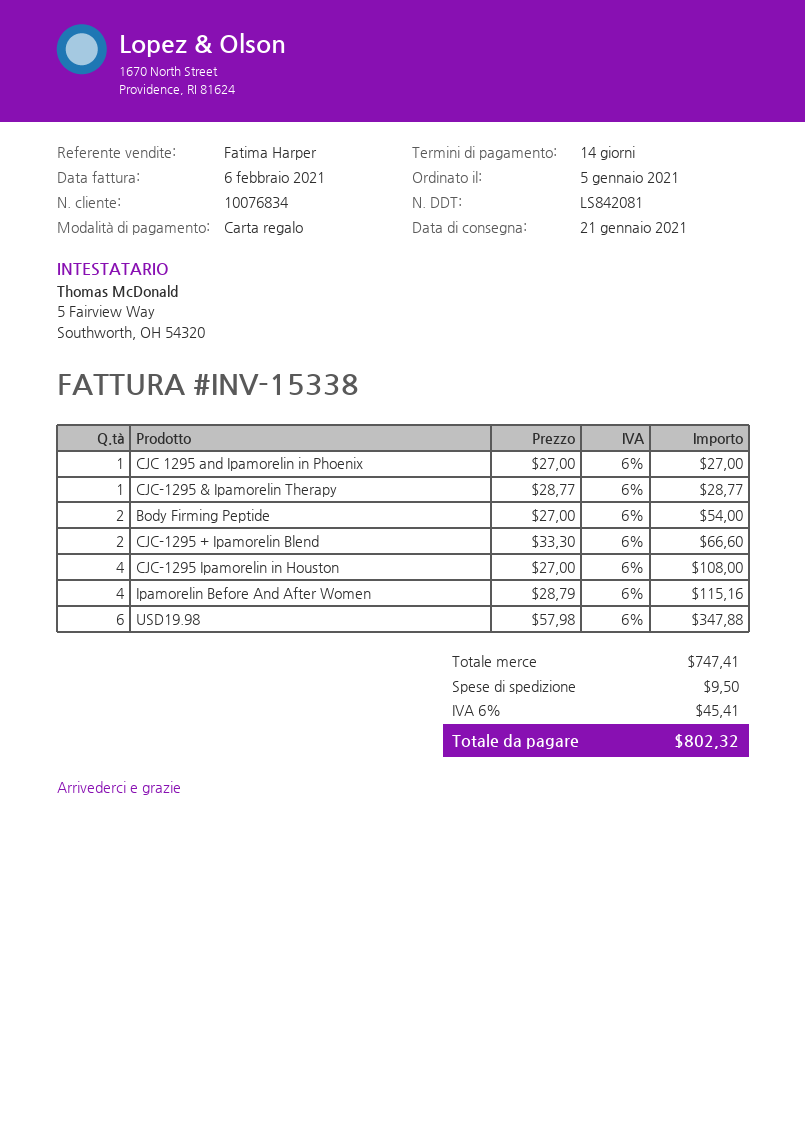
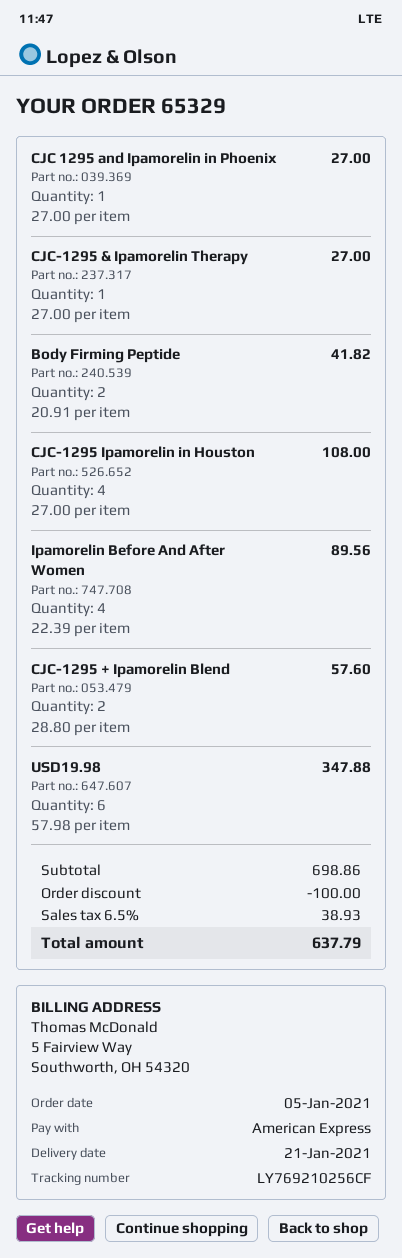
payment method: gift card -> American Express
CJC-1295 & Ipamorelin Therapy: 1 x 28.77 = 28.77 -> 1 x 27.00 = 27.00
Body Firming Peptide: 2 x 27.00 = 54.00 -> 2 x 20.91 = 41.82
CJC-1295 + Ipamorelin Blend: 2 x 33.30 = 66.60 -> 2 x 28.80 = 57.60
Ipamorelin Before And After Women: 4 x 28.79 = 115.16 -> 4 x 22.39 = 89.56
subtotal: 747.41 -> 698.86
discount: none -> 100.00
shipping: 9.50 -> none
tax: 6% = 45.41 -> 6.5% = 38.93
total: 802.32 -> 637.79

